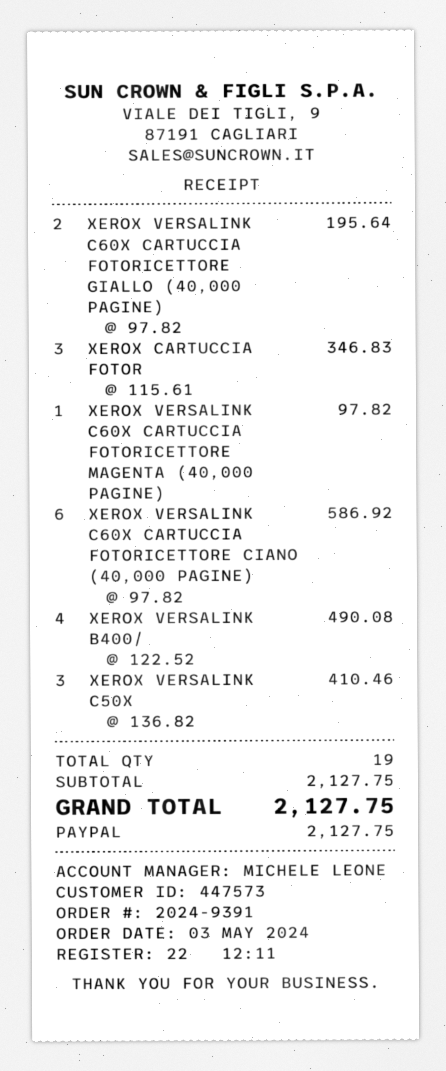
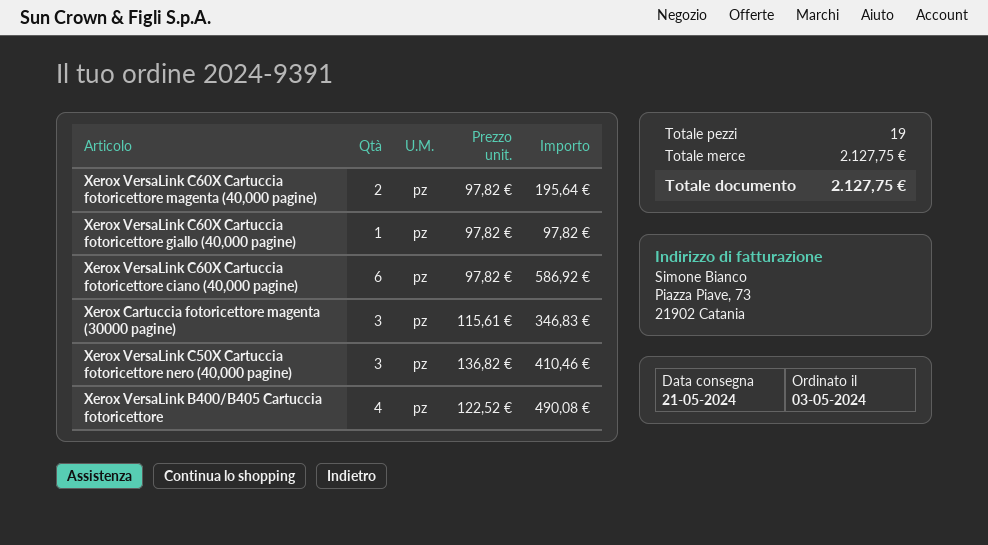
XEROX VERSALINK C60X CARTUCCIA FOTORICETTORE GIALLO (40,000 PAGINE): 2 x 97.82 = 195.64 -> 1 x 97.82 = 97.82
XEROX VERSALINK C60X CARTUCCIA FOTORICETTORE MAGENTA (40,000 PAGINE): 1 x 97.82 = 97.82 -> 2 x 97.82 = 195.64

